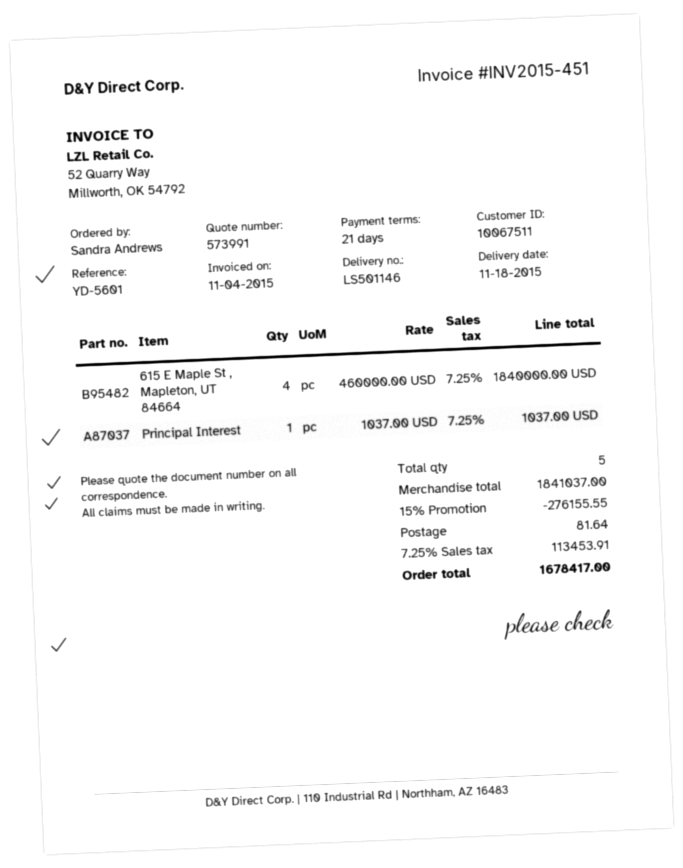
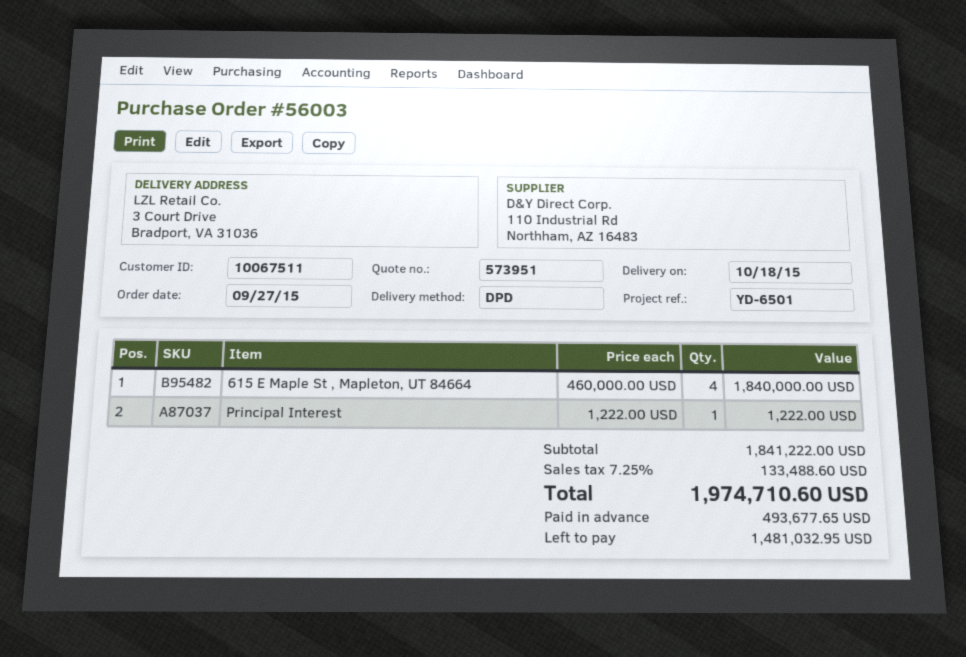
quote number: 573991 -> 573951
delivery date: 2015-11-18 -> 2015-10-18
reference: YD-5601 -> YD-6501
Principal Interest: 1 x 1037.00 = 1037.00 -> 1 x 1222.00 = 1222.00
subtotal: 1841037.00 -> 1841222.00
discount: 15% = 276155.55 -> none
shipping: 81.64 -> none
tax: 7.25% = 113453.91 -> 7.25% = 133488.60
total: 1678417.00 -> 1974710.60

